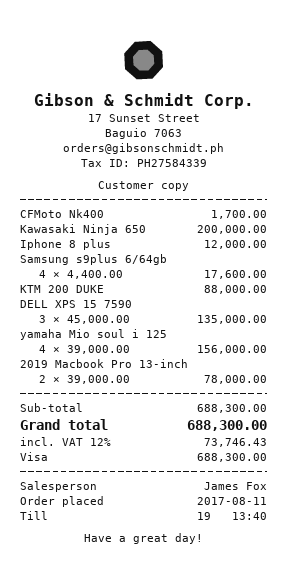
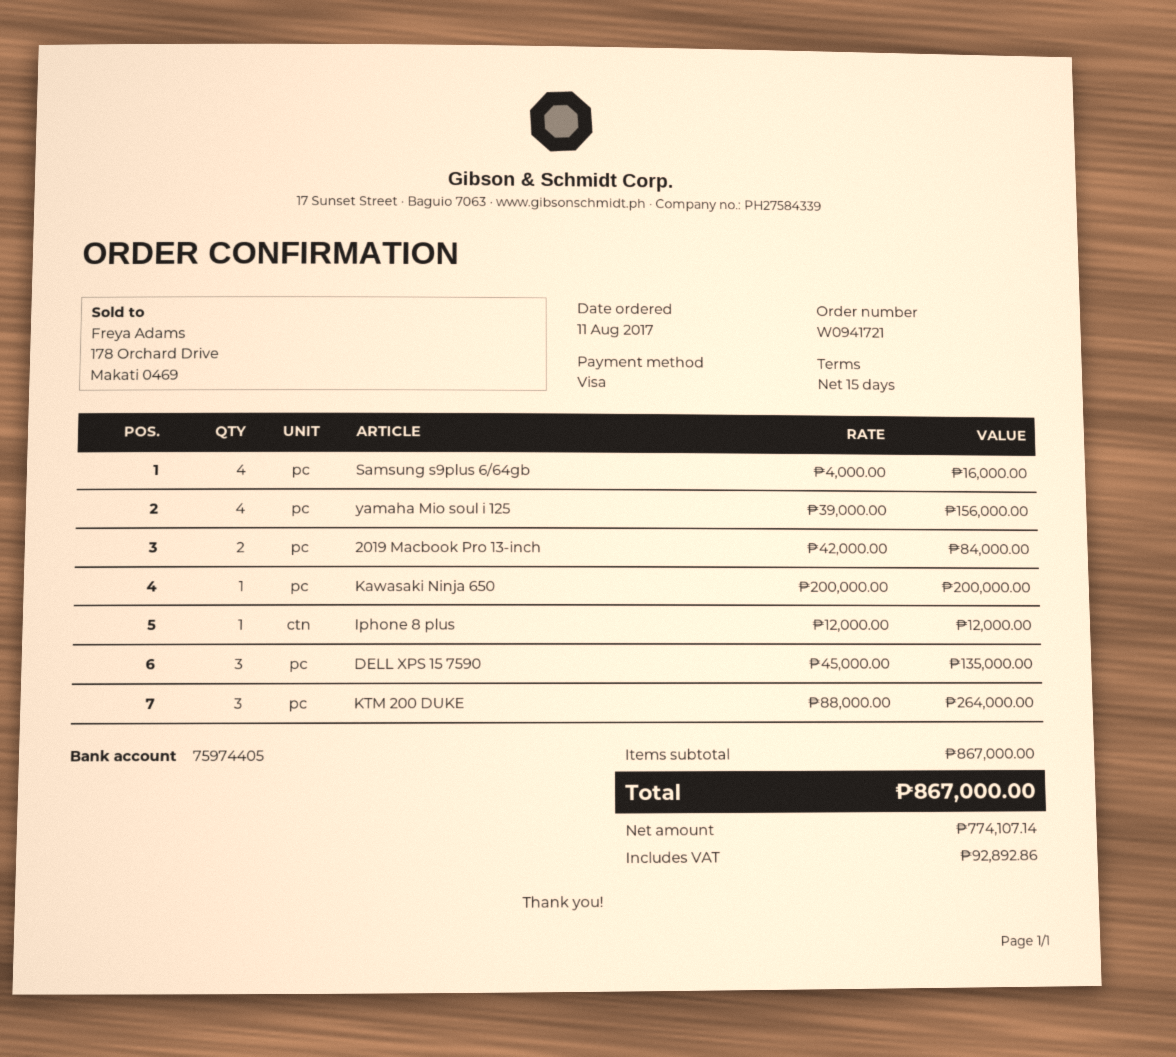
CFMoto Nk400: 1 x 1700.00 = 1700.00 -> none
Samsung s9plus 6/64gb: 4 x 4400.00 = 17600.00 -> 4 x 4000.00 = 16000.00
KTM 200 DUKE: 1 x 88000.00 = 88000.00 -> 3 x 88000.00 = 264000.00
2019 Macbook Pro 13-inch: 2 x 39000.00 = 78000.00 -> 2 x 42000.00 = 84000.00
subtotal: 688300.00 -> 867000.00
tax: 73746.43 -> 92892.86
total: 688300.00 -> 867000.00

